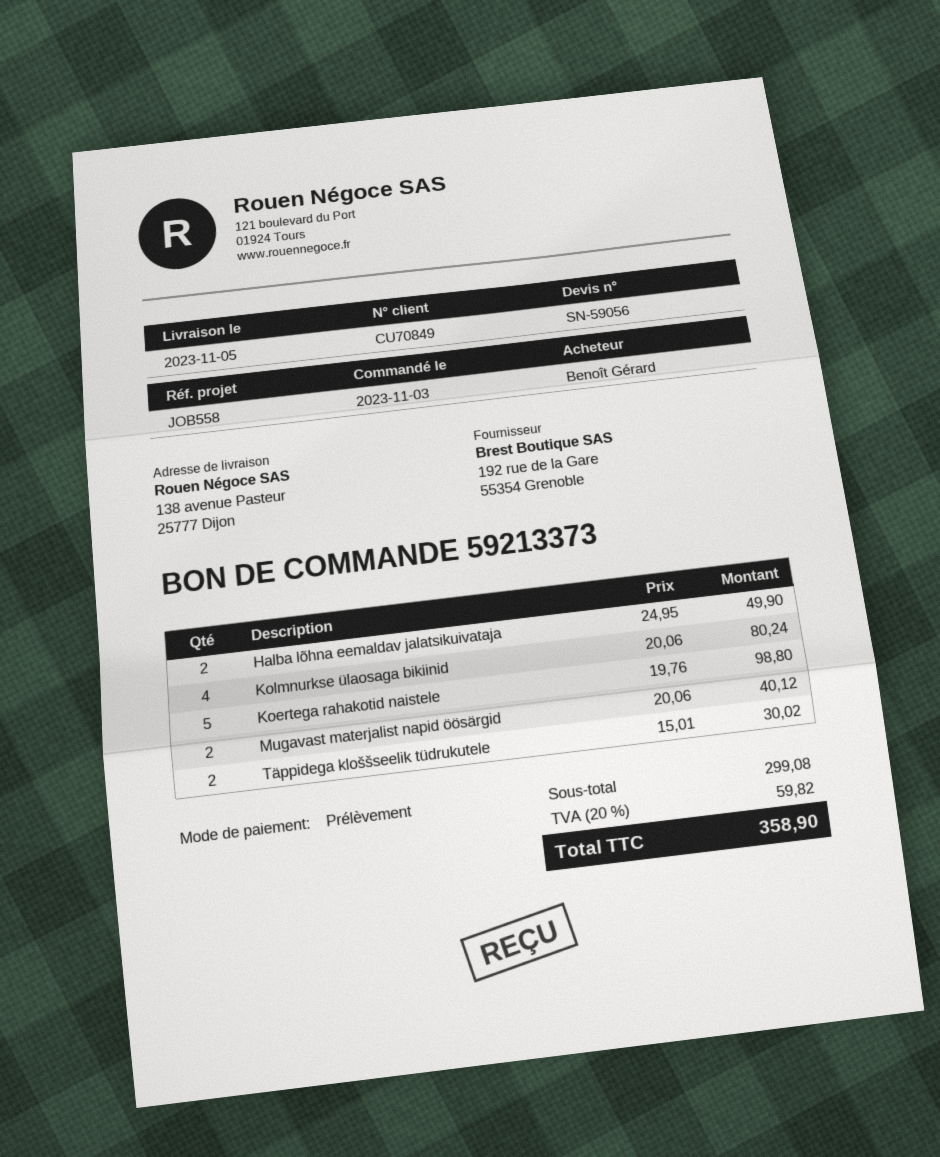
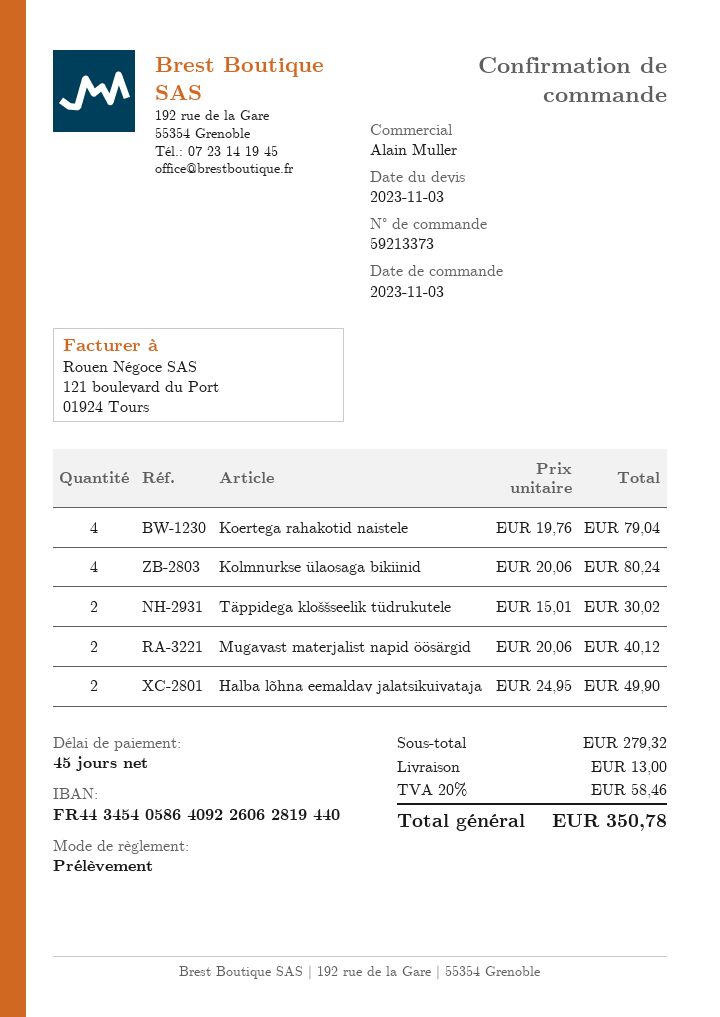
Koertega rahakotid naistele: 5 x 19.76 = 98.80 -> 4 x 19.76 = 79.04
subtotal: 299.08 -> 279.32
shipping: none -> 13.00
tax: 20% = 59.82 -> 20% = 58.46
total: 358.90 -> 350.78

